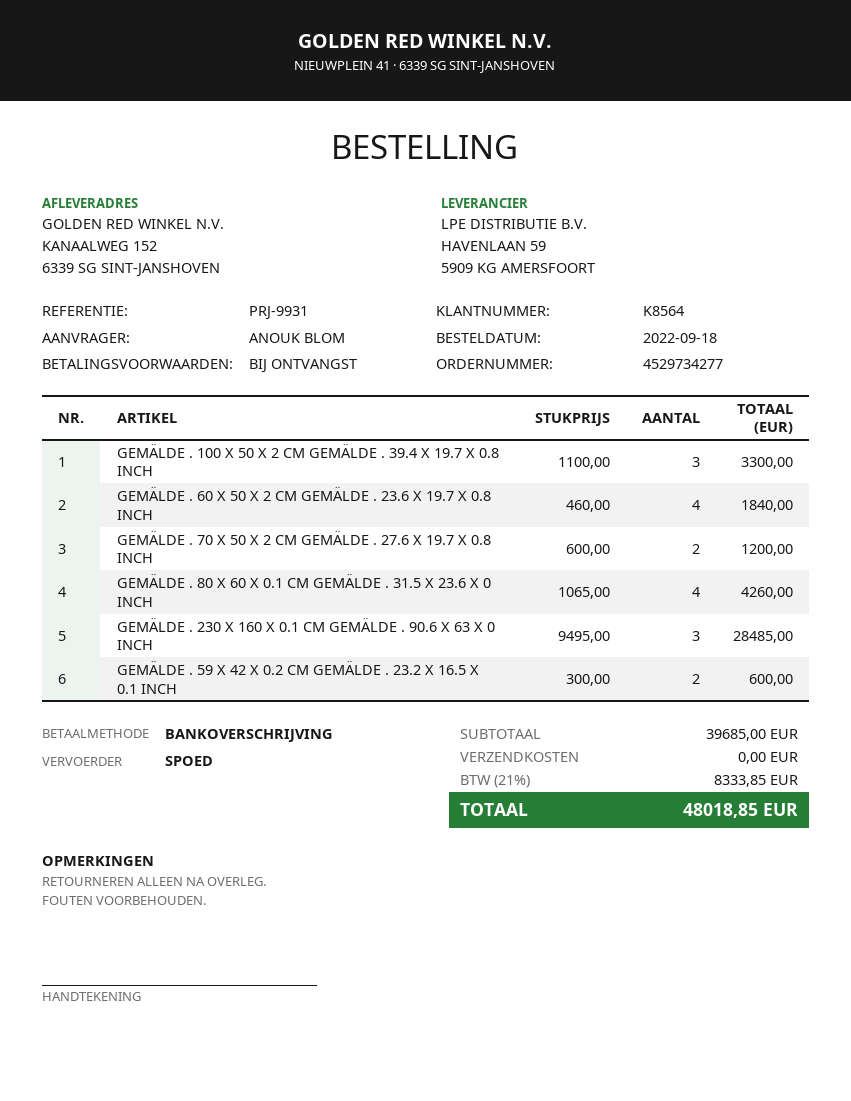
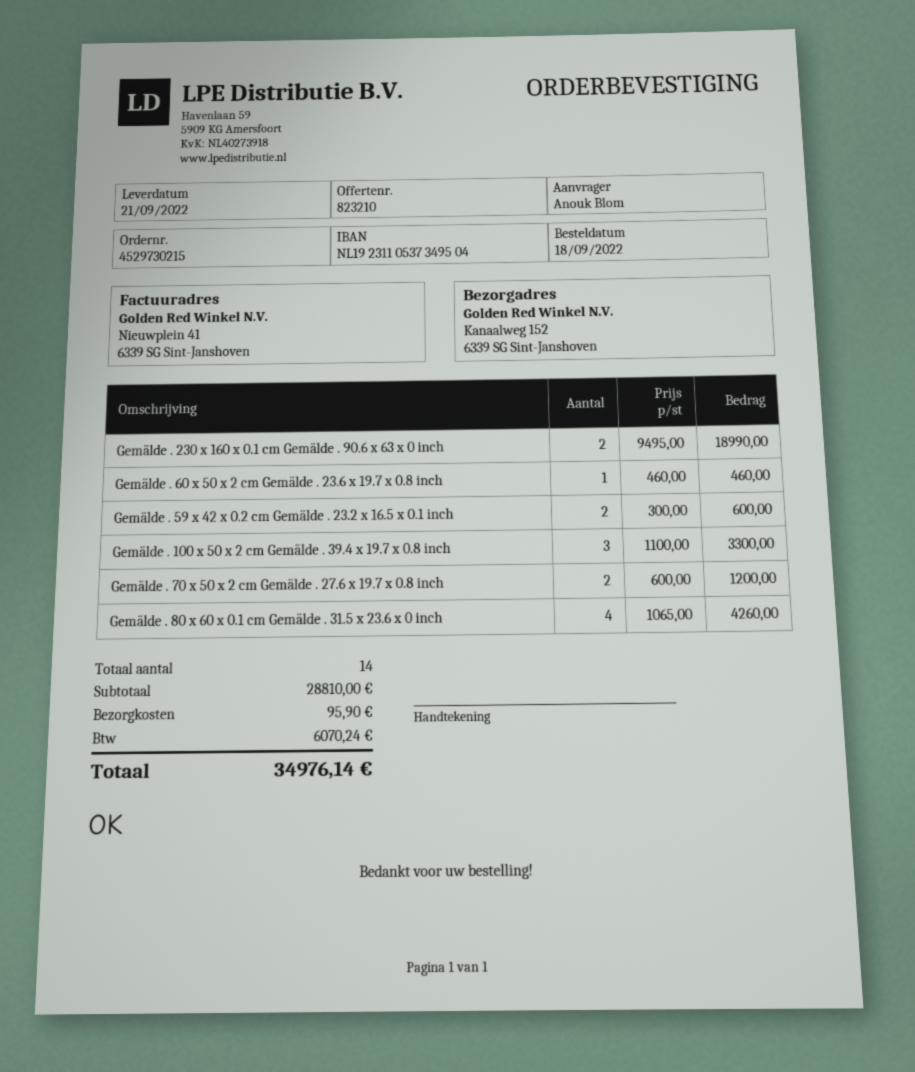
order number: 4529734277 -> 4529730215
GEMÄLDE . 60 X 50 X 2 CM GEMÄLDE . 23.6 X 19.7 X 0.8 INCH: 4 x 460.00 = 1840.00 -> 1 x 460.00 = 460.00
GEMÄLDE . 230 X 160 X 0.1 CM GEMÄLDE . 90.6 X 63 X 0 INCH: 3 x 9495.00 = 28485.00 -> 2 x 9495.00 = 18990.00
subtotal: 39685.00 -> 28810.00
shipping: 0.00 -> 95.90
tax: 8333.85 -> 6070.24
total: 48018.85 -> 34976.14

